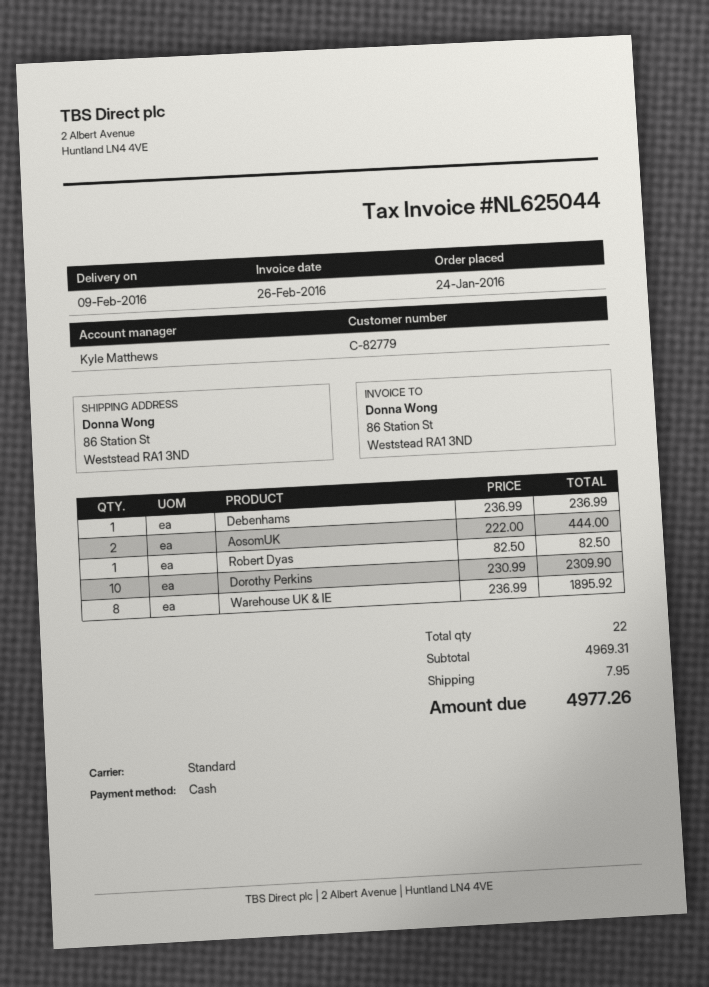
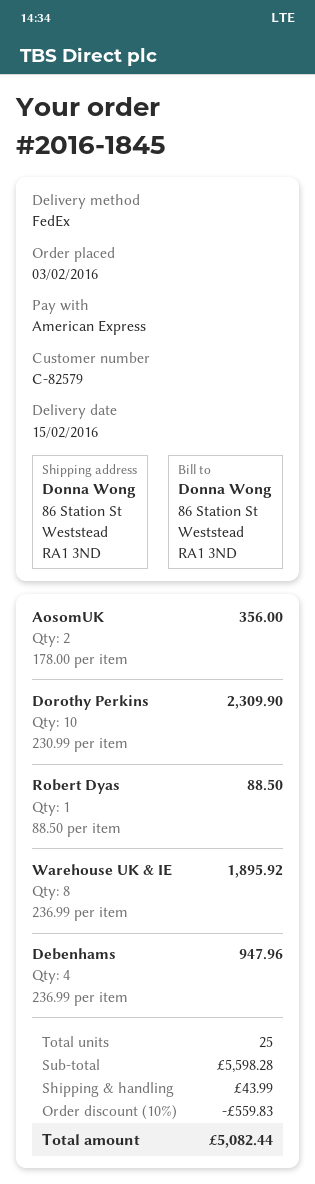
order date: 2016-01-24 -> 2016-02-03
delivery date: 2016-02-09 -> 2016-02-15
customer number: C-82779 -> C-82579
payment method: cash -> American Express
shipping method: standard -> FedEx
Debenhams: 1 x 236.99 = 236.99 -> 4 x 236.99 = 947.96
AosomUK: 2 x 222.00 = 444.00 -> 2 x 178.00 = 356.00
Robert Dyas: 1 x 82.50 = 82.50 -> 1 x 88.50 = 88.50
total quantity: 22 -> 25
subtotal: 4969.31 -> 5598.28
discount: none -> 10% = 559.83
shipping: 7.95 -> 43.99
total: 4977.26 -> 5082.44

